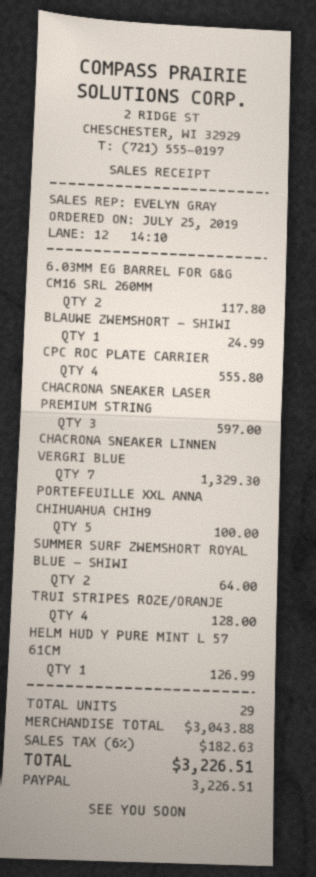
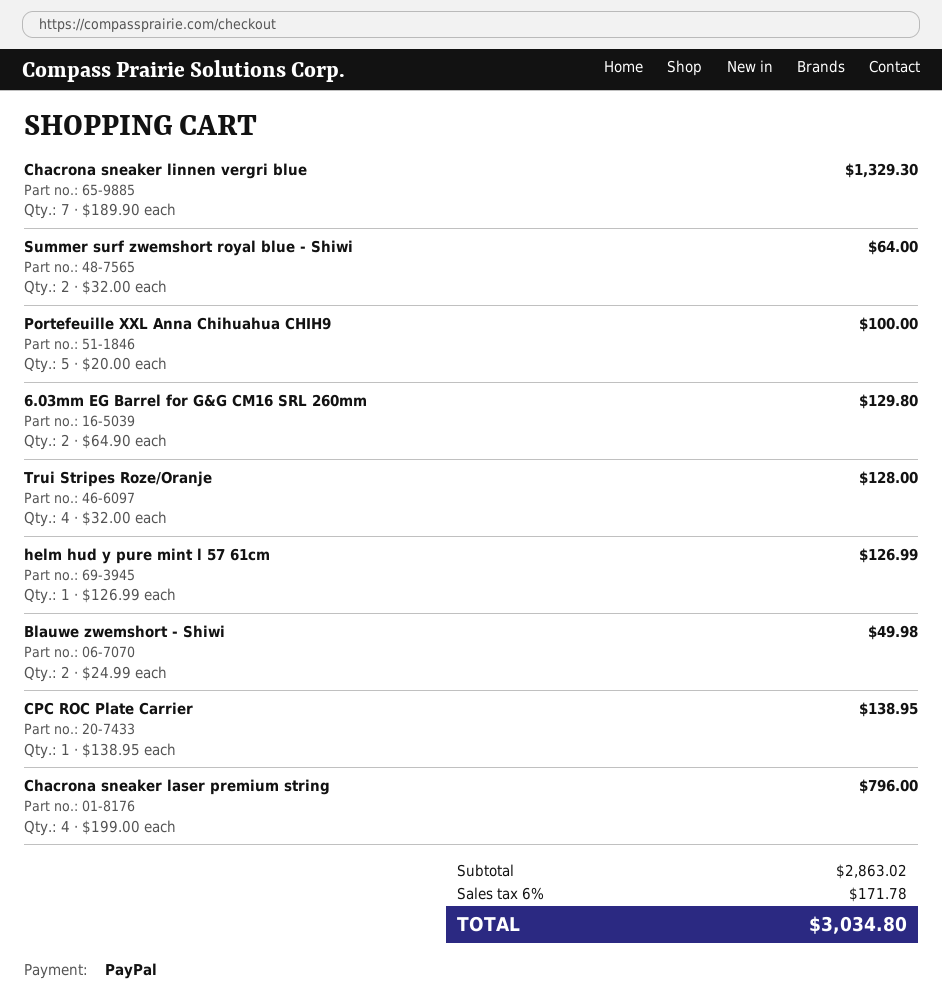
6.03MM EG BARREL FOR G&G CM16 SRL 260MM: 2 for 117.80 -> 2 for 129.80
BLAUWE ZWEMSHORT - SHIWI: 1 for 24.99 -> 2 for 49.98
CPC ROC PLATE CARRIER: 4 for 555.80 -> 1 for 138.95
CHACRONA SNEAKER LASER PREMIUM STRING: 3 for 597.00 -> 4 for 796.00
subtotal: 3043.88 -> 2863.02
tax: 6% = 182.63 -> 6% = 171.78
total: 3226.51 -> 3034.80

